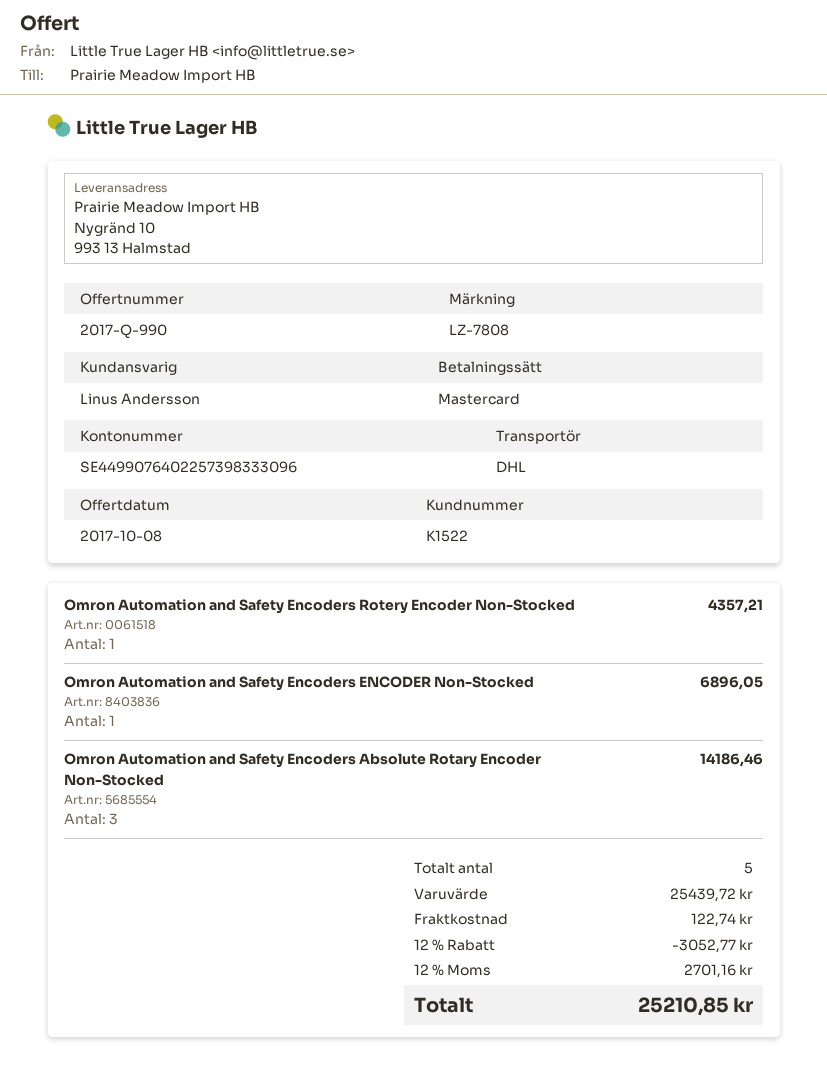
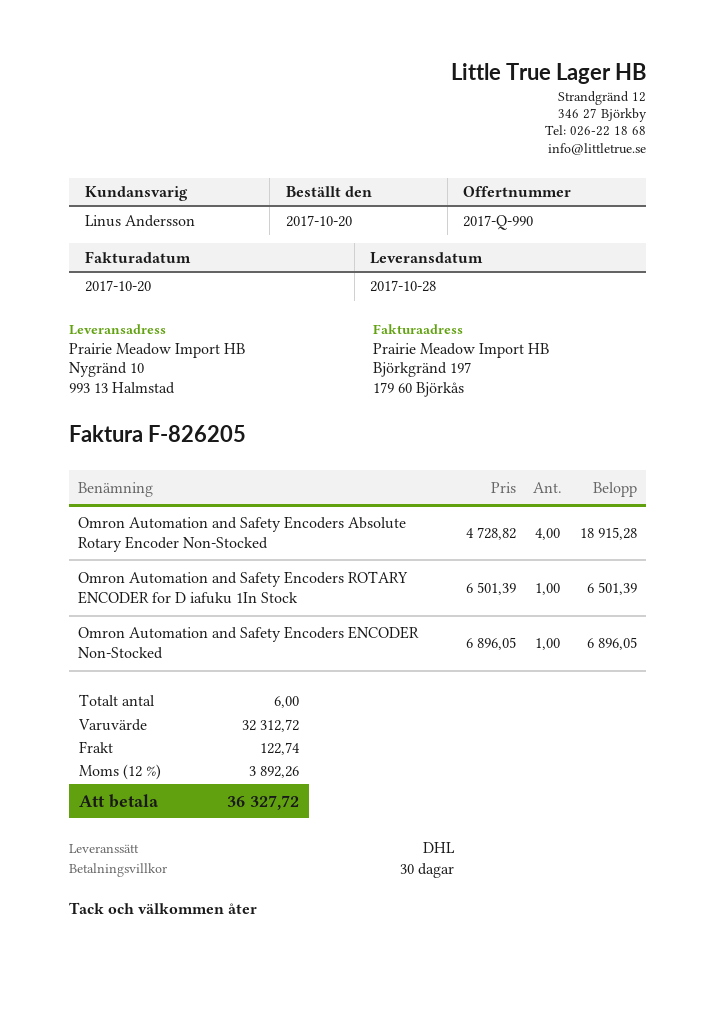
Omron Automation and Safety Encoders Rotery Encoder Non-Stocked: 1 for 4357.21 -> none
Omron Automation and Safety Encoders Absolute Rotary Encoder Non-Stocked: 3 for 14186.46 -> 4 for 18915.28
Omron Automation and Safety Encoders ROTARY ENCODER for D iafuku 1In Stock: none -> 1 for 6501.39
total quantity: 5 -> 6
subtotal: 25439.72 -> 32312.72
discount: 12% = 3052.77 -> none
tax: 12% = 2701.16 -> 12% = 3892.26
total: 25210.85 -> 36327.72

